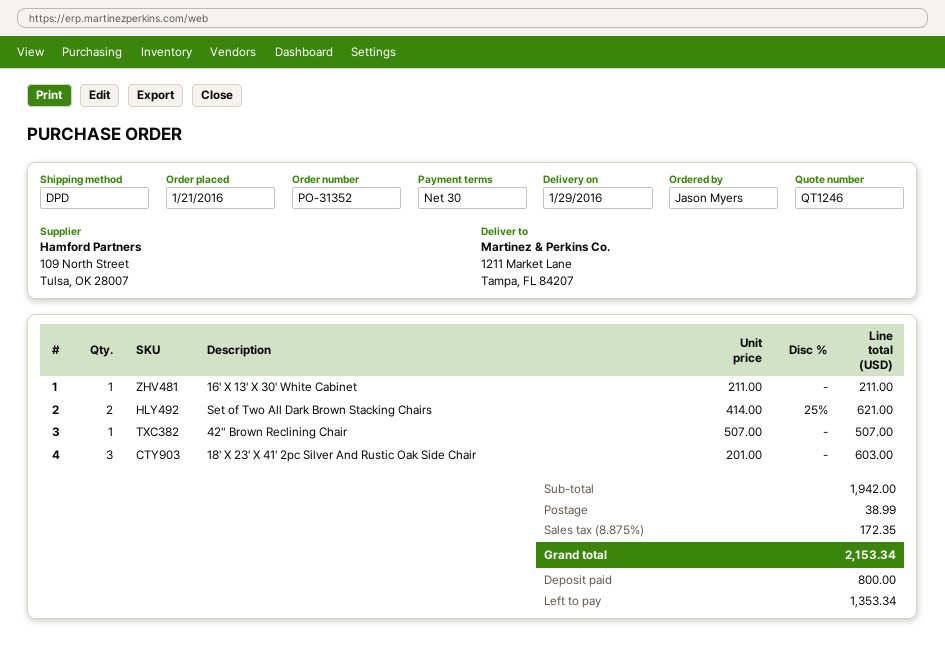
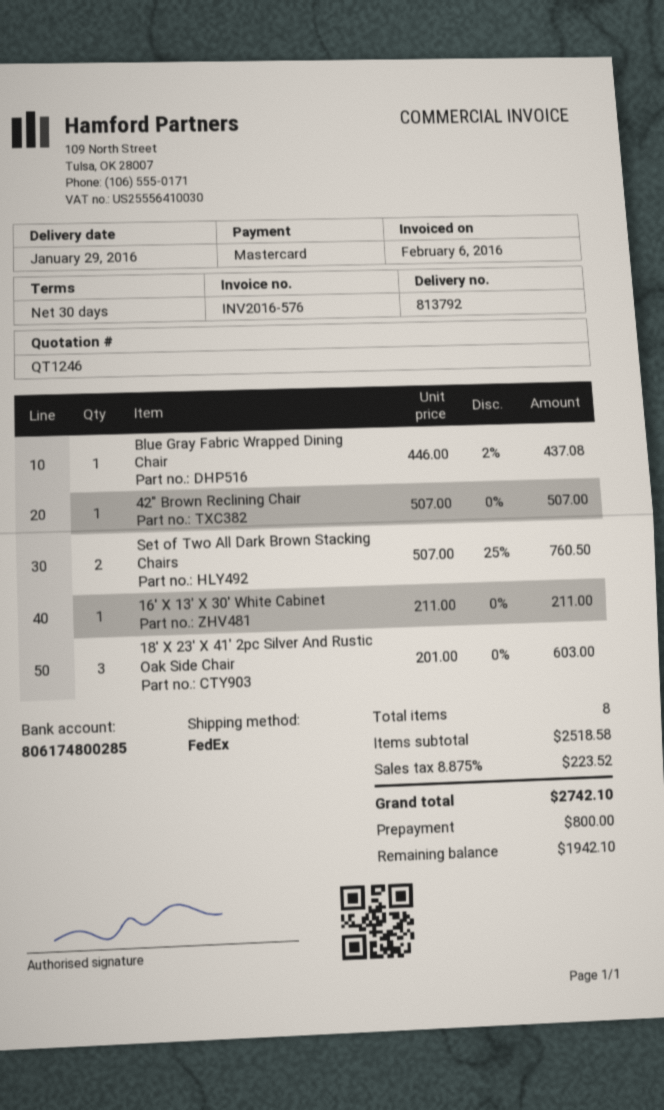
shipping method: DPD -> FedEx
Set of Two All Dark Brown Stacking Chairs: 2 x 414.00 - 25% = 621.00 -> 2 x 507.00 - 25% = 760.50
Blue Gray Fabric Wrapped Dining Chair: none -> 1 x 446.00 - 2% = 437.08
subtotal: 1942.00 -> 2518.58
shipping: 38.99 -> none
tax: 8.875% = 172.35 -> 8.875% = 223.52
total: 2153.34 -> 2742.10
balance: 1353.34 -> 1942.10

